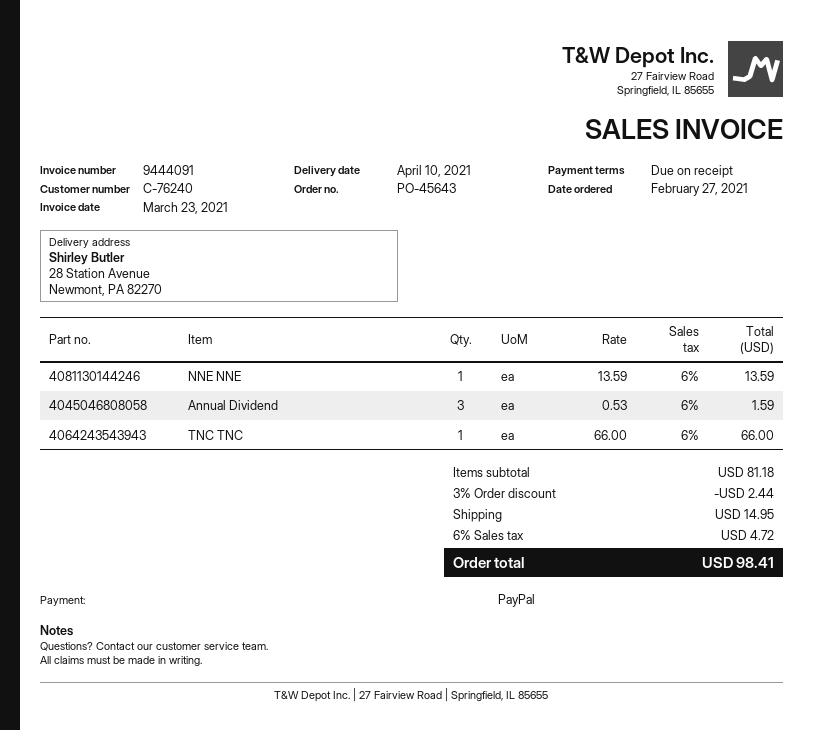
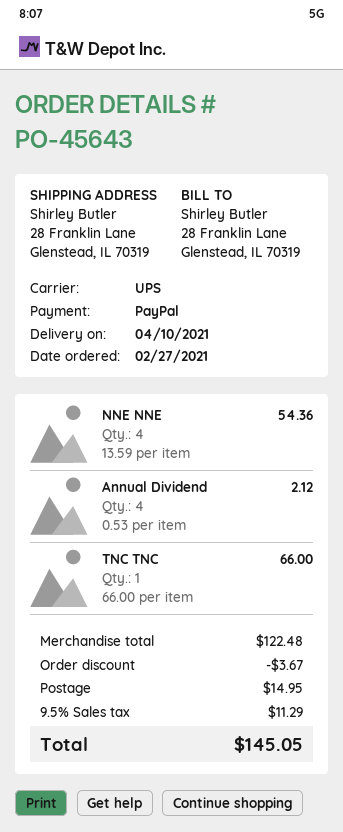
ship to: 28 Station Avenue, Newmont, PA 82270 -> 28 Franklin Lane, Glenstead, IL 70319
NNE NNE: 1 x 13.59 = 13.59 -> 4 x 13.59 = 54.36
Annual Dividend: 3 x 0.53 = 1.59 -> 4 x 0.53 = 2.12
subtotal: 81.18 -> 122.48
discount: 2.44 -> 3.67
tax: 6% = 4.72 -> 9.5% = 11.29
total: 98.41 -> 145.05

